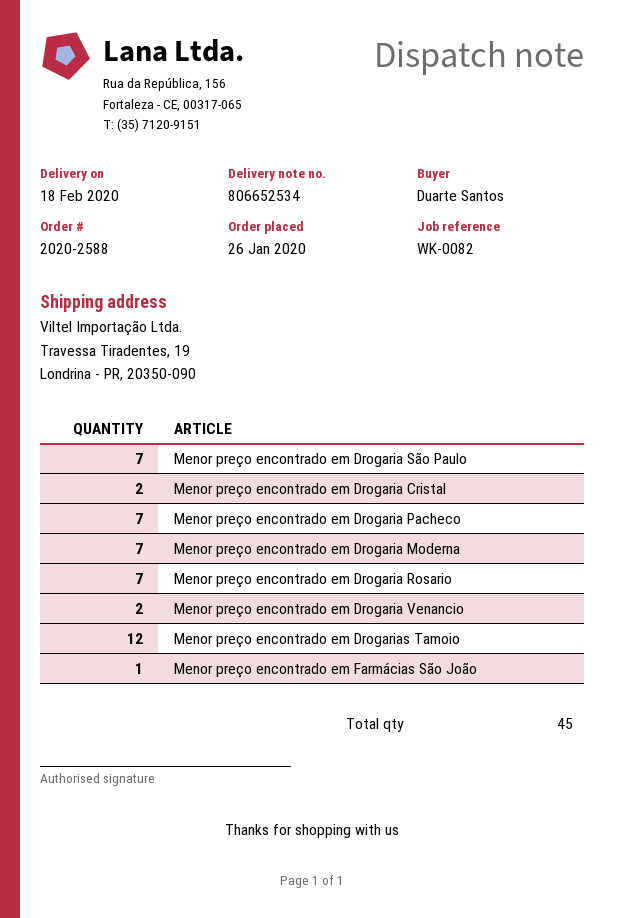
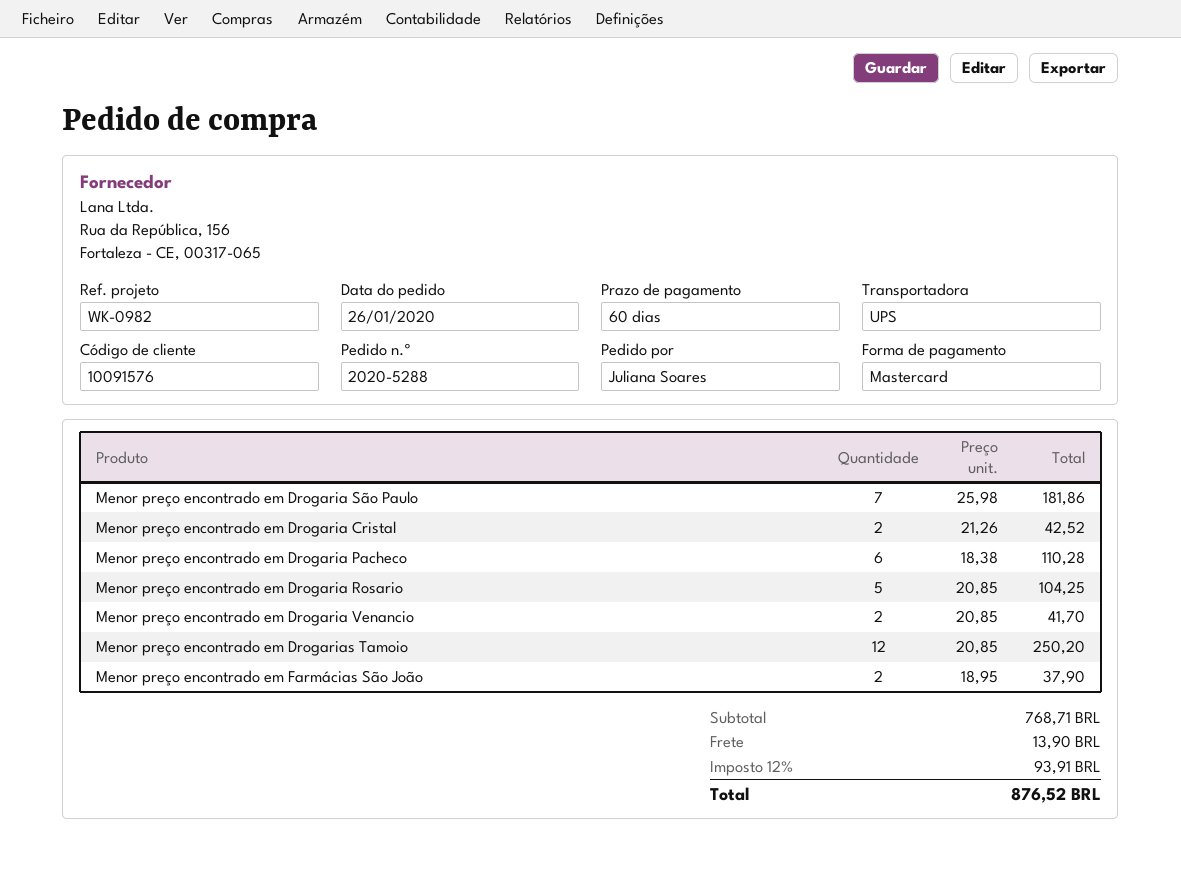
order number: 2020-2588 -> 2020-5288
reference: WK-0082 -> WK-0982
ordered by: Duarte Santos -> Juliana Soares
Menor preço encontrado em Drogaria Pacheco: 7 -> 6
Menor preço encontrado em Drogaria Moderna: 7 -> none
Menor preço encontrado em Drogaria Rosario: 7 -> 5
Menor preço encontrado em Farmácias São João: 1 -> 2

